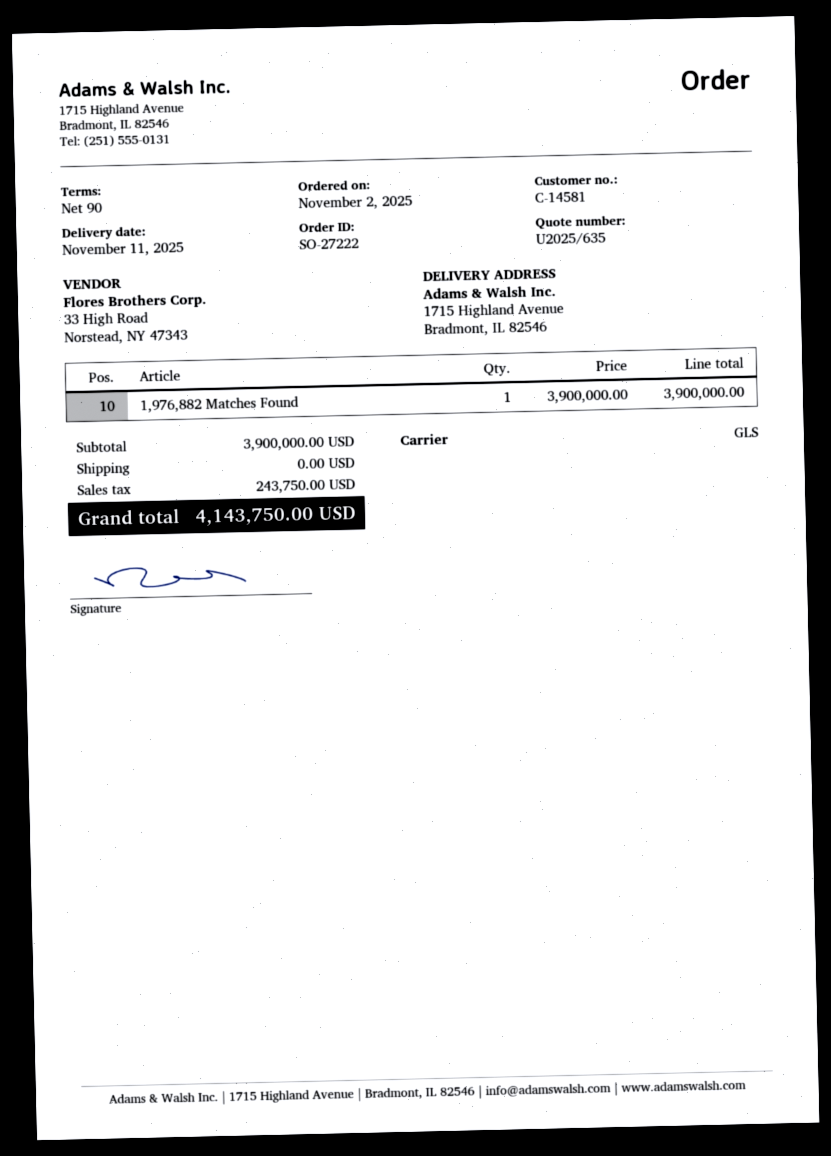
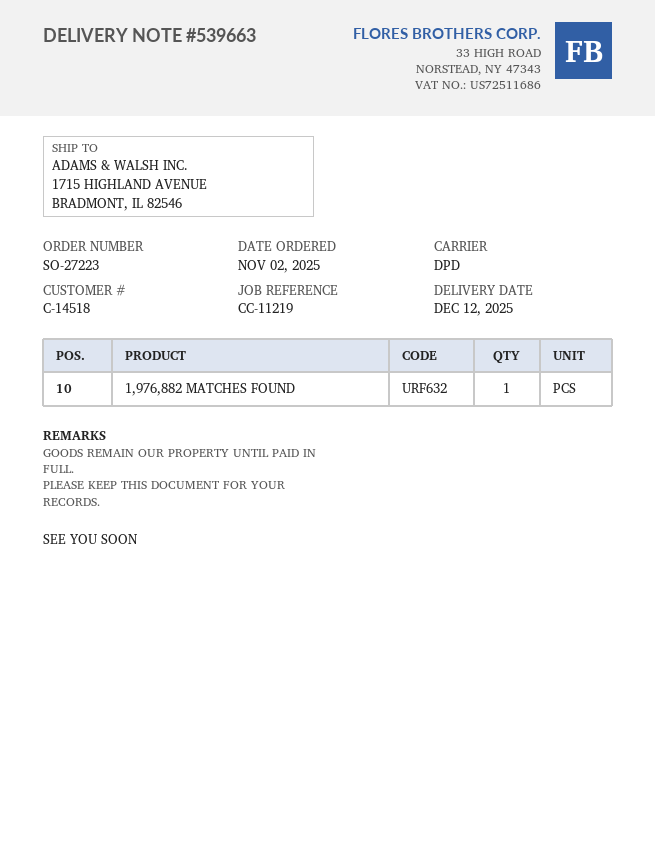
order number: SO-27222 -> SO-27223
delivery date: 2025-11-11 -> 2025-12-12
customer number: C-14581 -> C-14518
shipping method: GLS -> DPD

